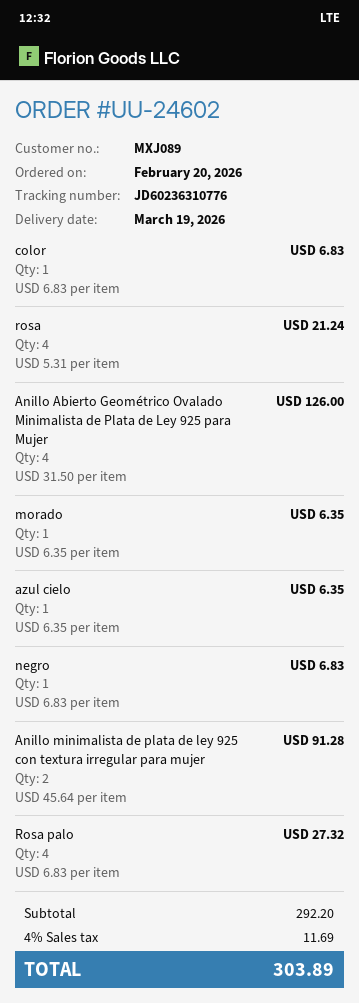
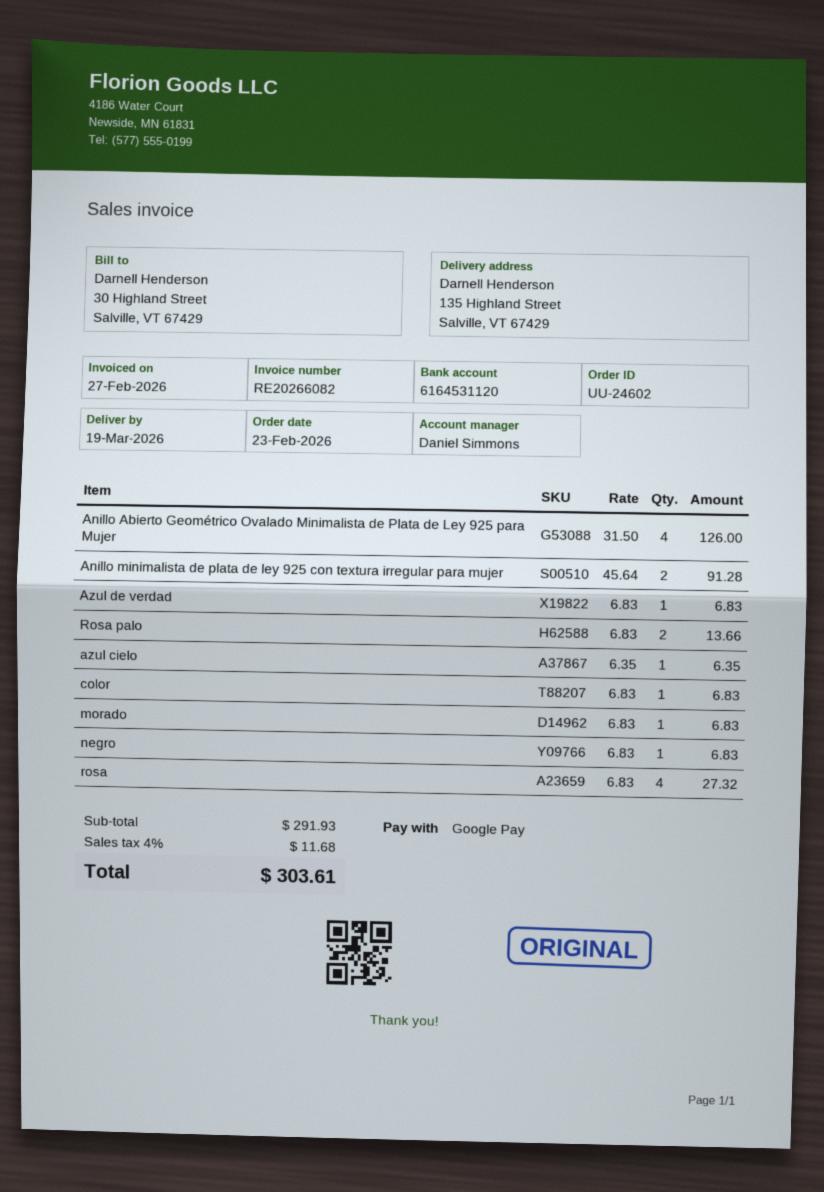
order date: 2026-02-20 -> 2026-02-23
rosa: 4 x 5.31 = 21.24 -> 4 x 6.83 = 27.32
morado: 1 x 6.35 = 6.35 -> 1 x 6.83 = 6.83
Rosa palo: 4 x 6.83 = 27.32 -> 2 x 6.83 = 13.66
Azul de verdad: none -> 1 x 6.83 = 6.83
subtotal: 292.20 -> 291.93
tax: 4% = 11.69 -> 4% = 11.68
total: 303.89 -> 303.61

